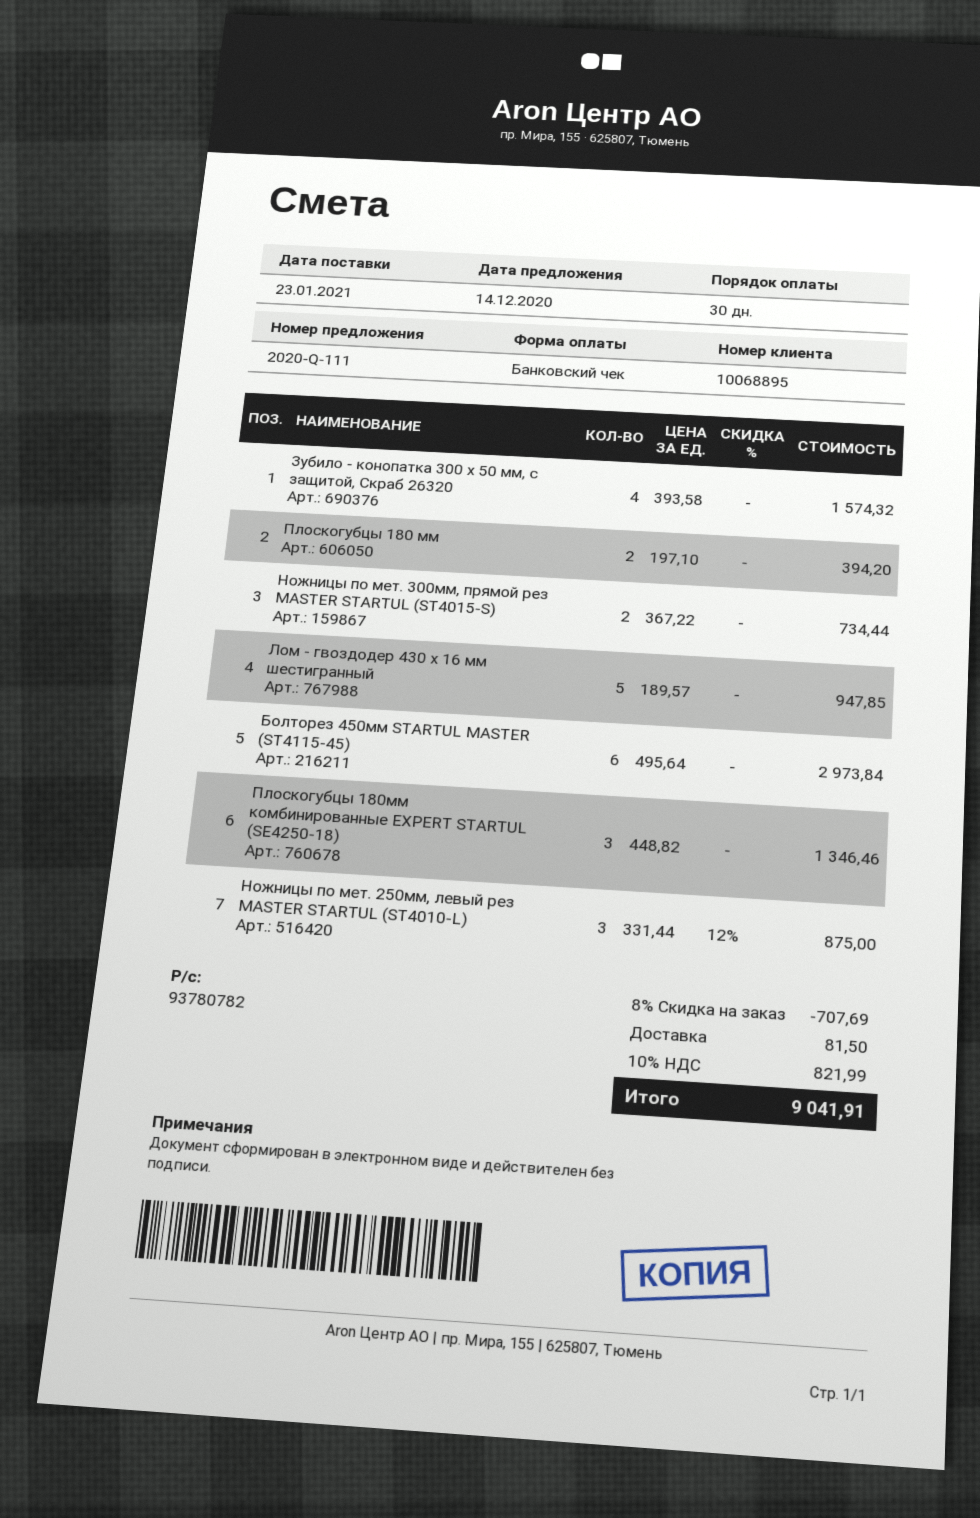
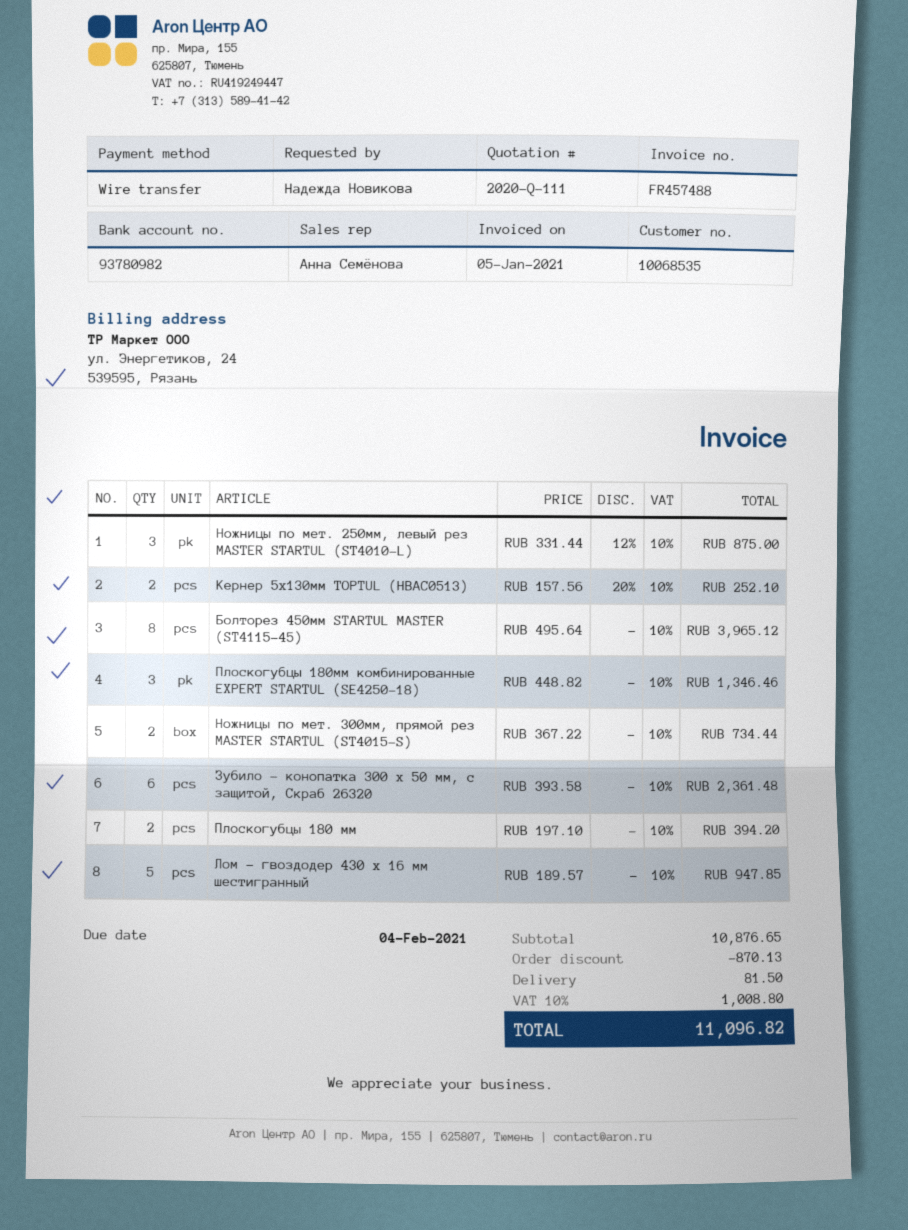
customer number: 10068895 -> 10068535
payment method: cheque -> bank transfer
bank account: 93780782 -> 93780982
Зубило - конопатка 300 х 50 мм, с защитой, Скраб 26320: 4 x 393.58 = 1574.32 -> 6 x 393.58 = 2361.48
Болторез 450мм STARTUL MASTER (ST4115-45): 6 x 495.64 = 2973.84 -> 8 x 495.64 = 3965.12
Кернер 5х130мм TOPTUL (HBAC0513): none -> 2 x 157.56 - 20% = 252.10
discount: 707.69 -> 870.13
tax: 10% = 821.99 -> 10% = 1008.80
total: 9041.91 -> 11096.82

